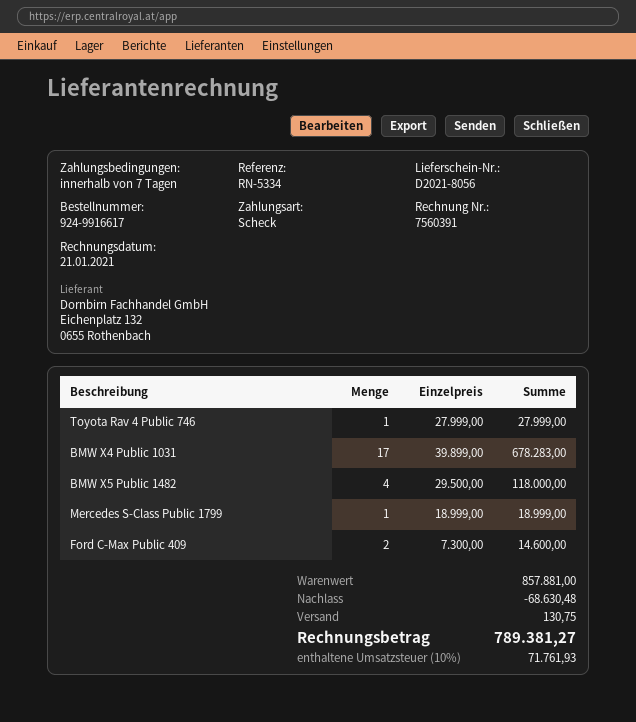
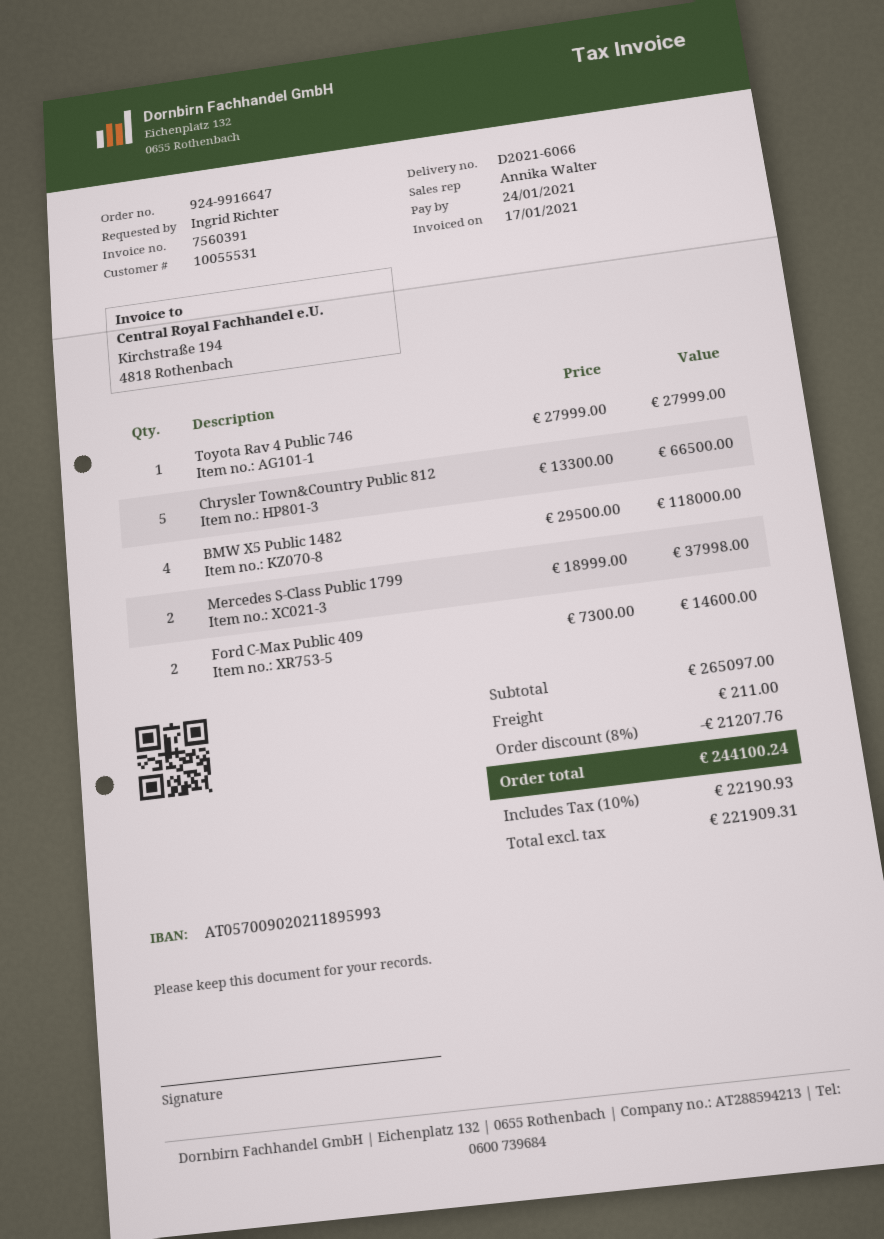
order number: 924-9916617 -> 924-9916647
delivery note number: D2021-8056 -> D2021-6066
invoice date: 2021-01-21 -> 2021-01-17
BMW X4 Public 1031: 17 x 39899.00 = 678283.00 -> none
Mercedes S-Class Public 1799: 1 x 18999.00 = 18999.00 -> 2 x 18999.00 = 37998.00
Chrysler Town&Country Public 812: none -> 5 x 13300.00 = 66500.00
subtotal: 857881.00 -> 265097.00
discount: 68630.48 -> 21207.76
shipping: 130.75 -> 211.00
tax: 10% = 71761.93 -> 10% = 22190.93
total: 789381.27 -> 244100.24

